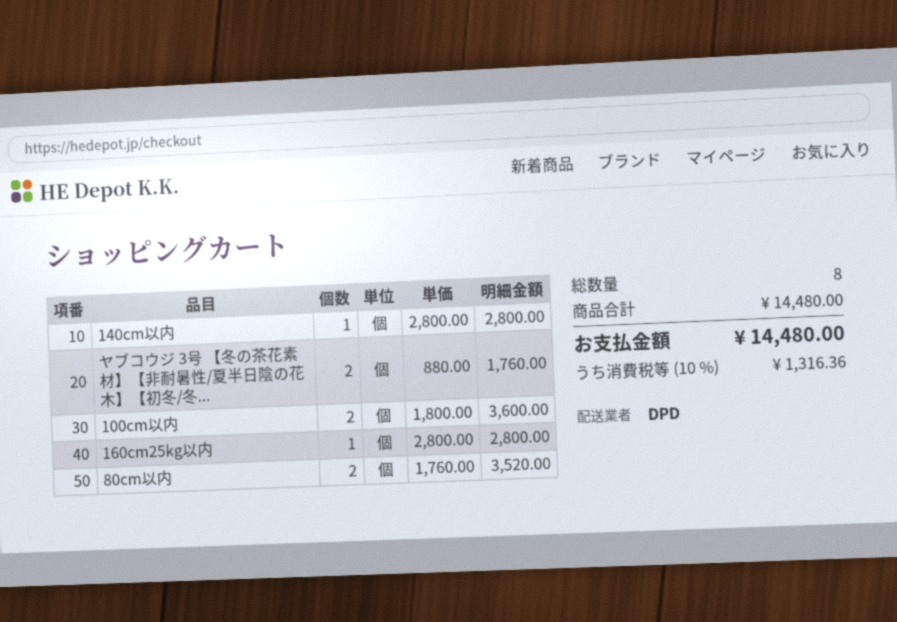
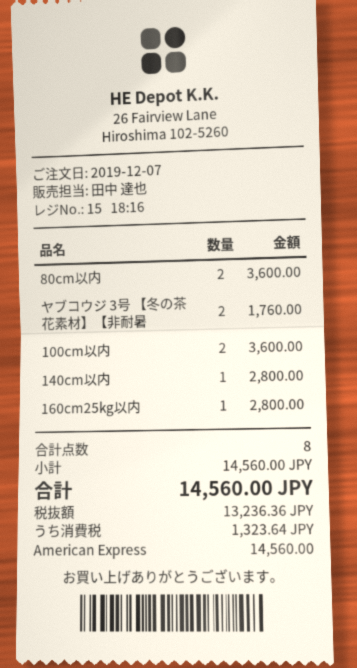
80cm以内: 2 for 3520.00 -> 2 for 3600.00
subtotal: 14480.00 -> 14560.00
tax: 1316.36 -> 1323.64
total: 14480.00 -> 14560.00

